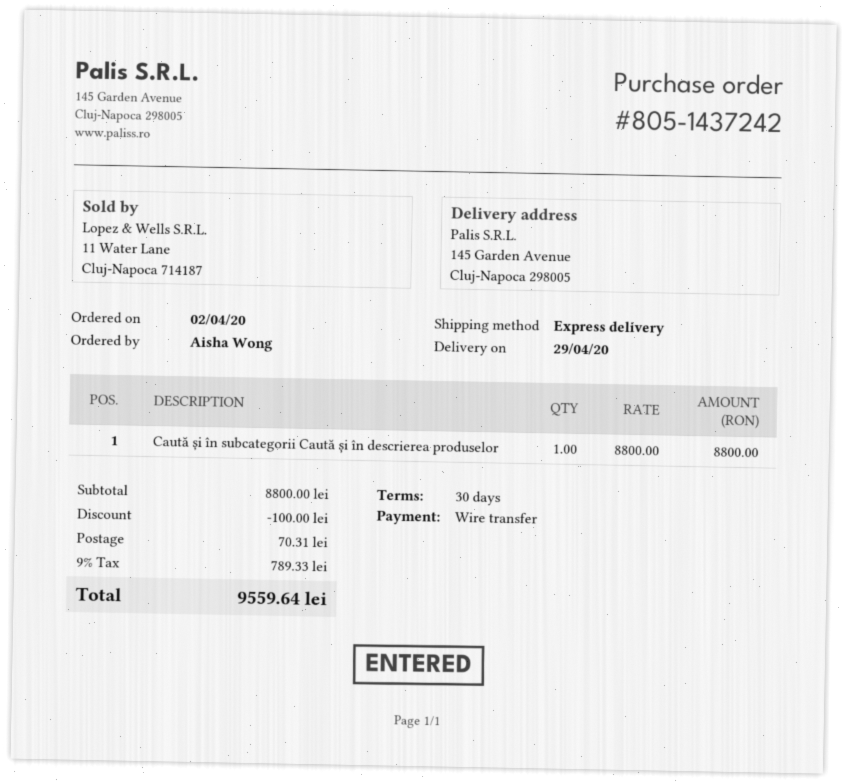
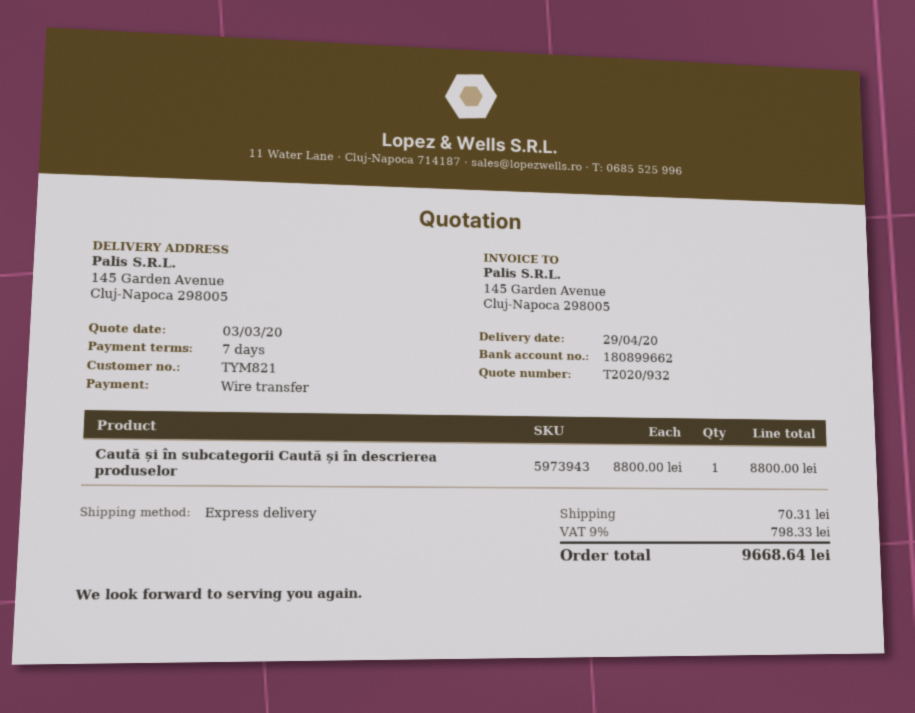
payment terms: 30 days -> 7 days
discount: 100.00 -> none
tax: 9% = 789.33 -> 9% = 798.33
total: 9559.64 -> 9668.64

